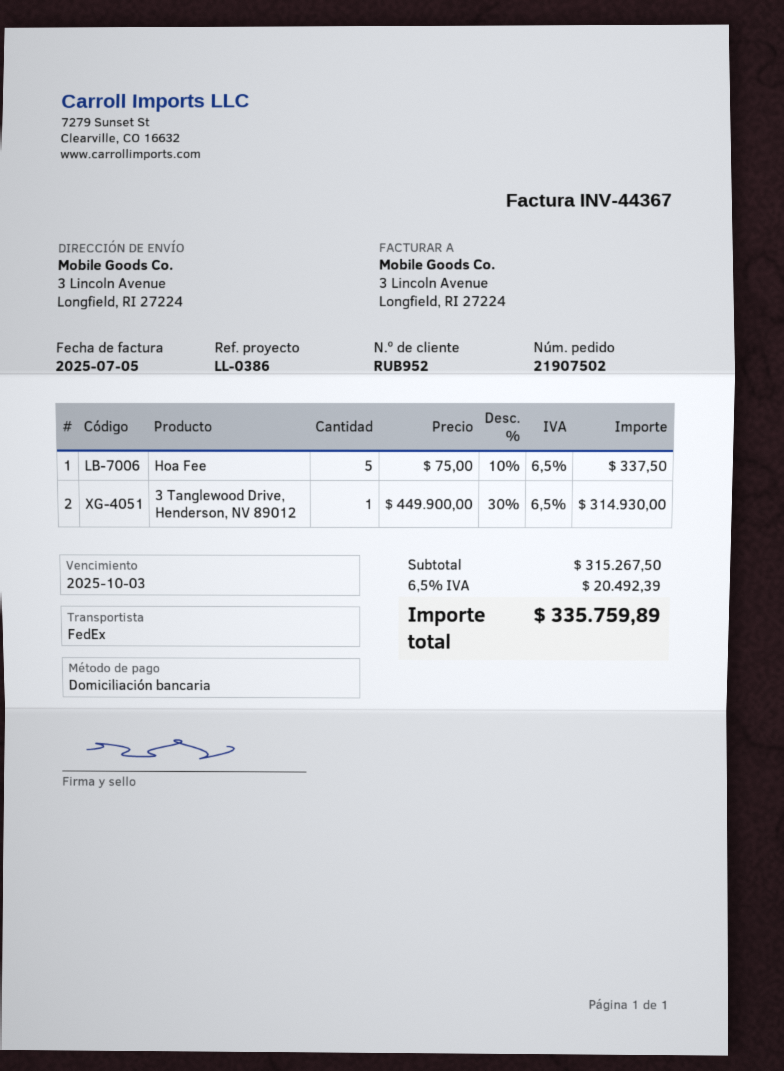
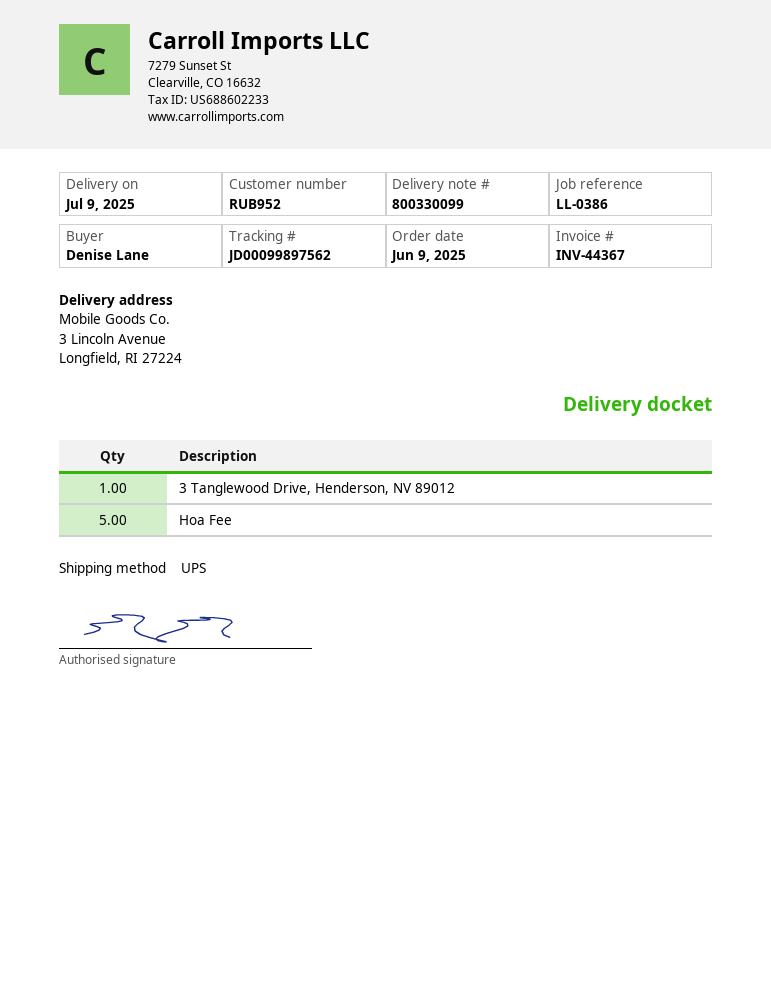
shipping method: FedEx -> UPS

